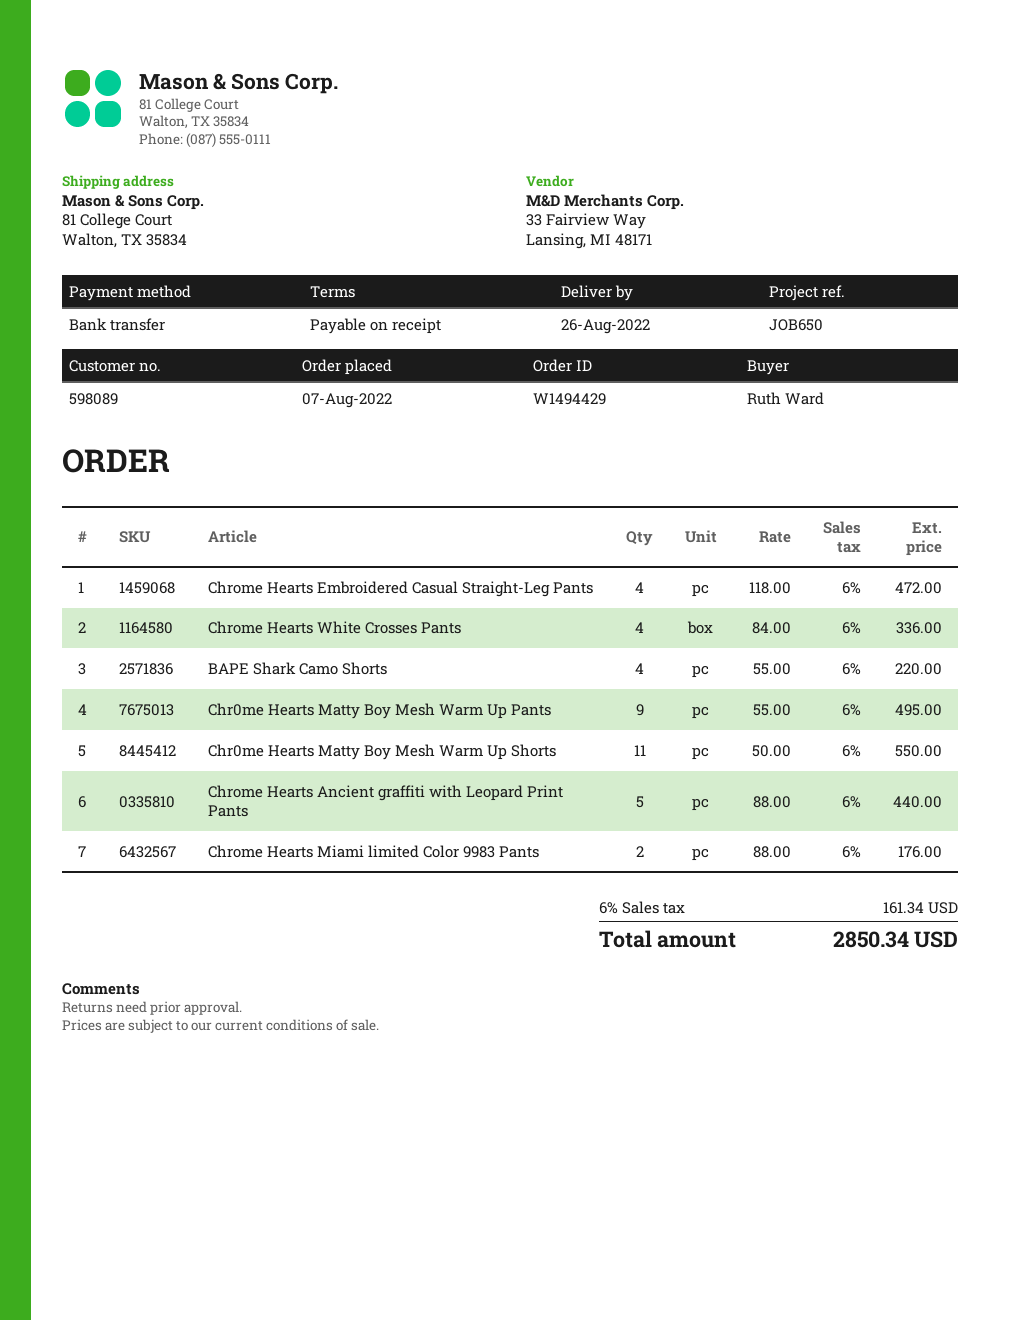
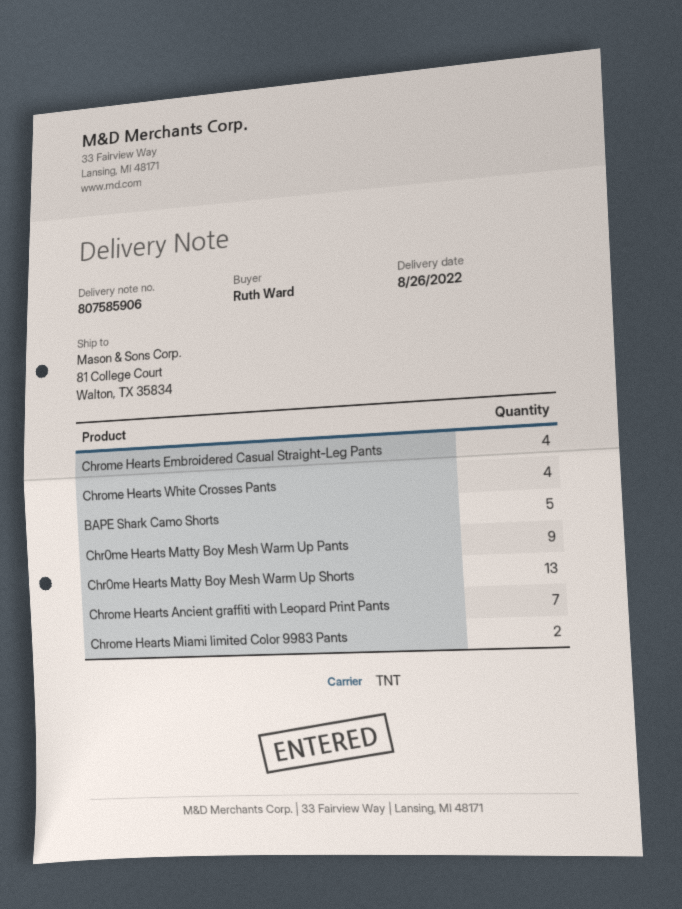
BAPE Shark Camo Shorts: 4 -> 5
Chr0me Hearts Matty Boy Mesh Warm Up Shorts: 11 -> 13
Chrome Hearts Ancient graffiti with Leopard Print Pants: 5 -> 7

